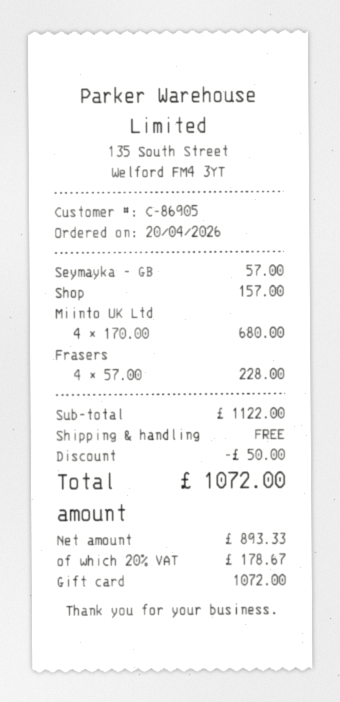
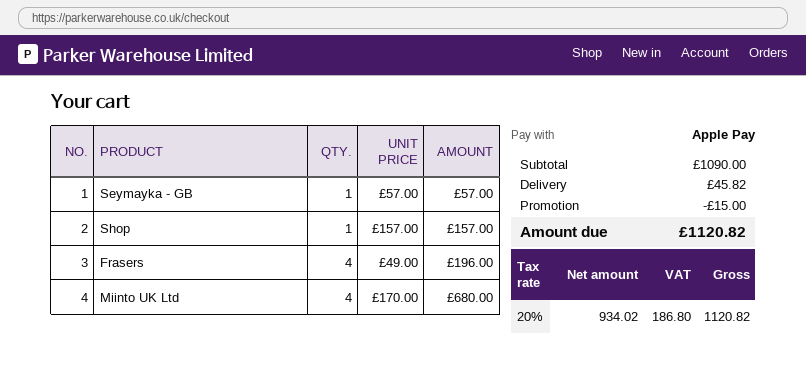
payment method: gift card -> Apple Pay
Frasers: 4 x 57.00 = 228.00 -> 4 x 49.00 = 196.00
subtotal: 1122.00 -> 1090.00
discount: 50.00 -> 15.00
shipping: 0.00 -> 45.82
net: 893.33 -> 934.02
tax: 20% = 178.67 -> 20% = 186.80
total: 1072.00 -> 1120.82

